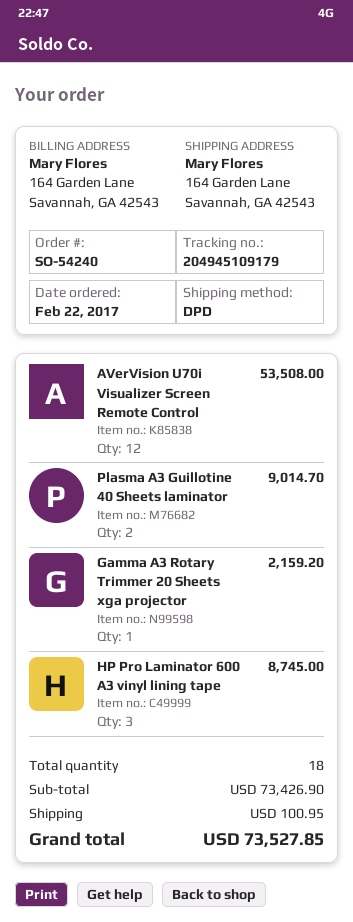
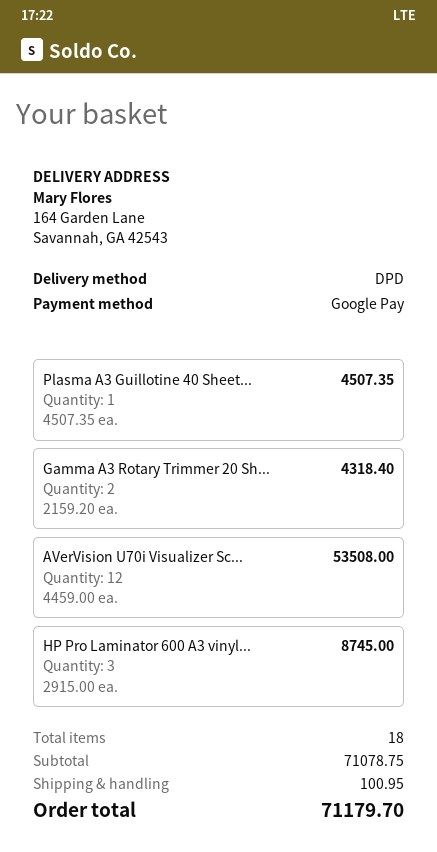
Plasma A3 Guillotine 40 Sheets laminator: 2 for 9014.70 -> 1 for 4507.35
Gamma A3 Rotary Trimmer 20 Sheets xga projector: 1 for 2159.20 -> 2 for 4318.40
subtotal: 73426.90 -> 71078.75
total: 73527.85 -> 71179.70

